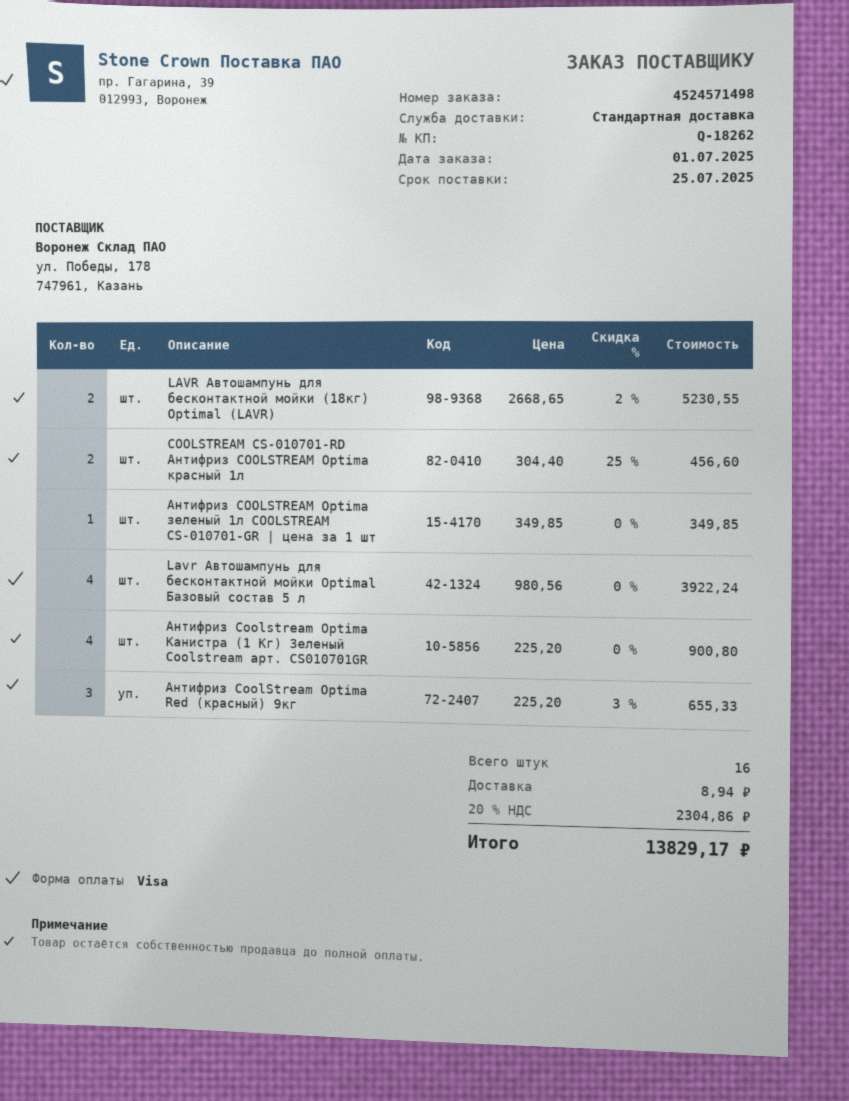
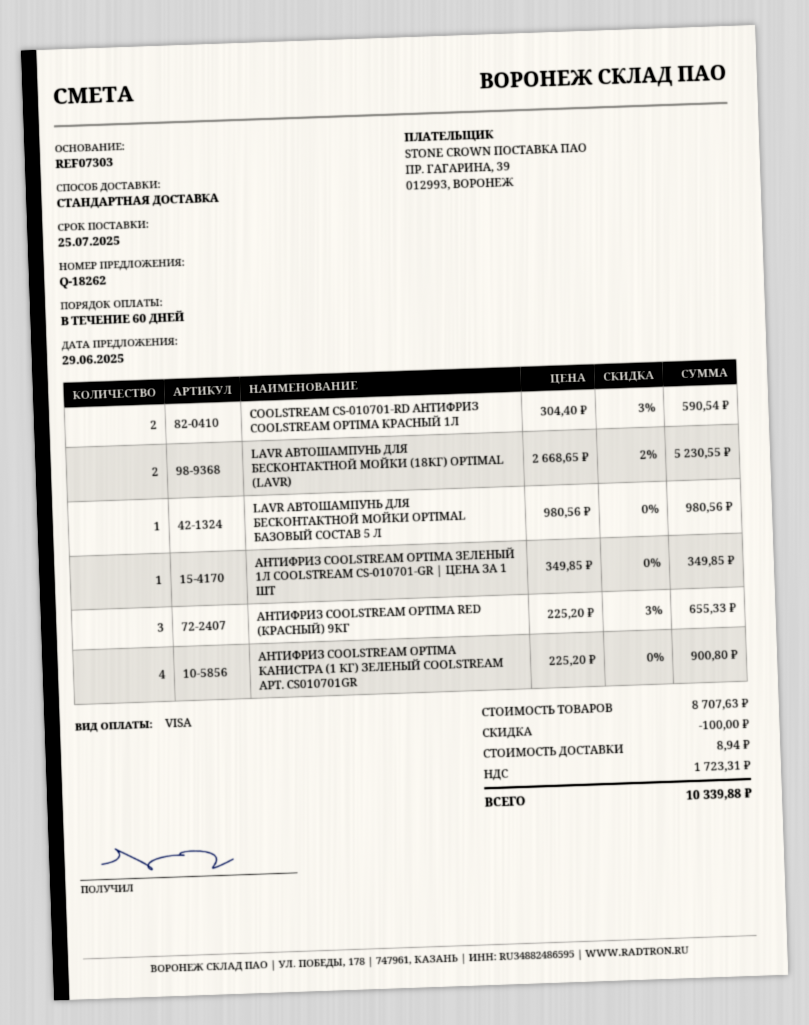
COOLSTREAM CS-010701-RD Антифриз COOLSTREAM Optima красный 1л: 2 x 304.40 - 25% = 456.60 -> 2 x 304.40 - 3% = 590.54
Lavr Автошампунь для бесконтактной мойки Optimal Базовый состав 5 л: 4 x 980.56 = 3922.24 -> 1 x 980.56 = 980.56
discount: none -> 100.00
tax: 2304.86 -> 1723.31
total: 13829.17 -> 10339.88

